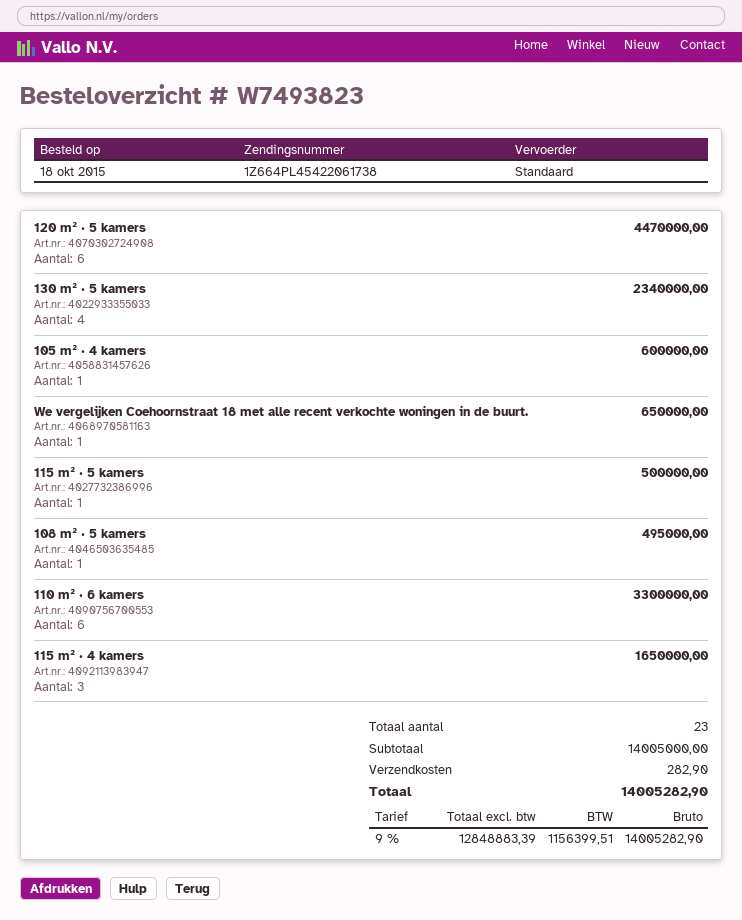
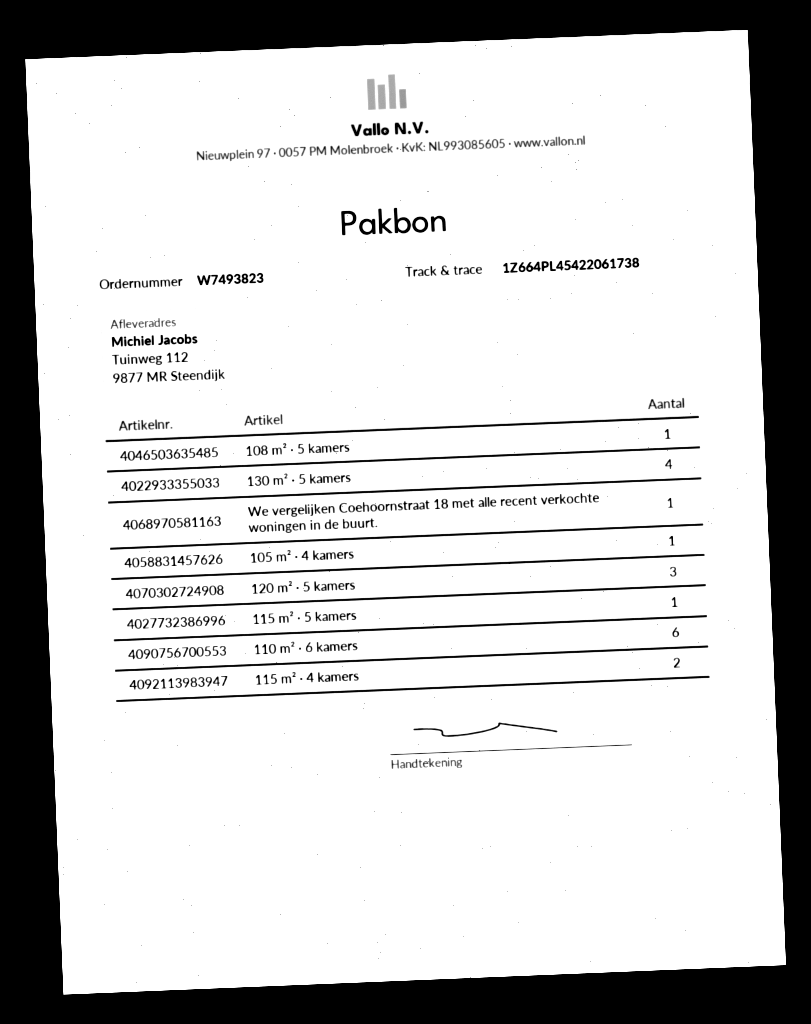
120 m² · 5 kamers: 6 -> 3
115 m² · 4 kamers: 3 -> 2

